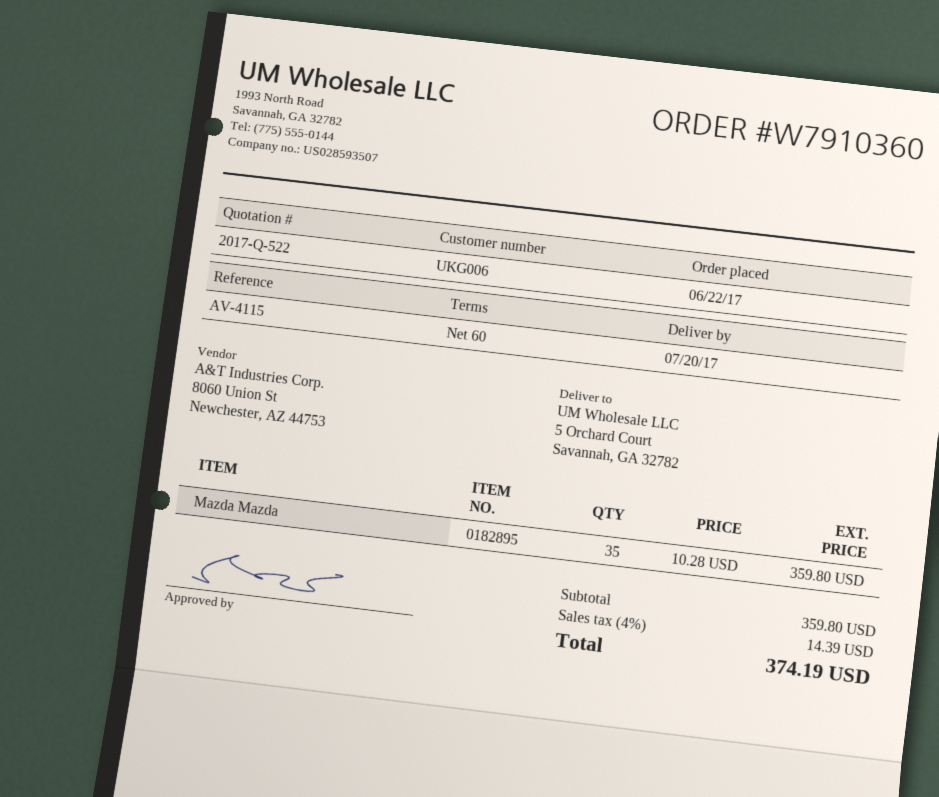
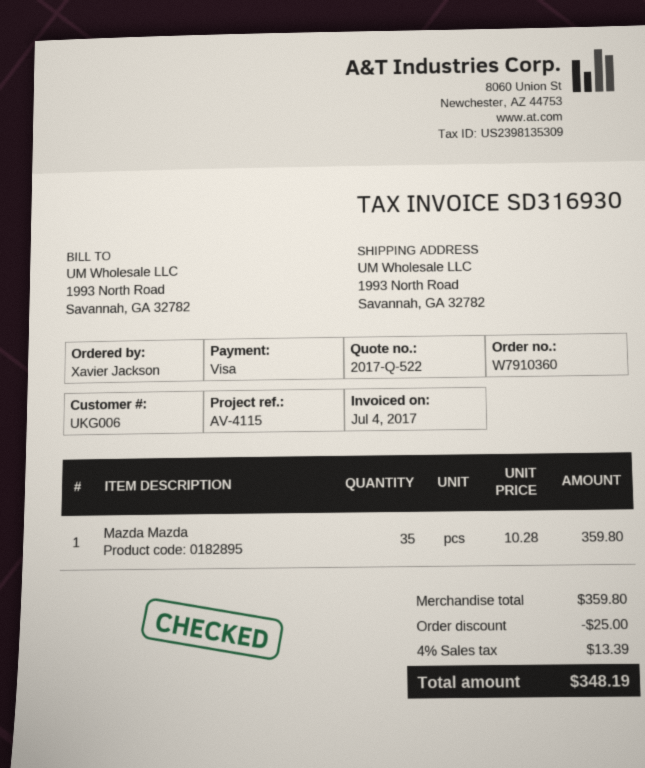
ship to: 5 Orchard Court, Savannah, GA 32782 -> 1993 North Road, Savannah, GA 32782
discount: none -> 25.00
tax: 4% = 14.39 -> 4% = 13.39
total: 374.19 -> 348.19

